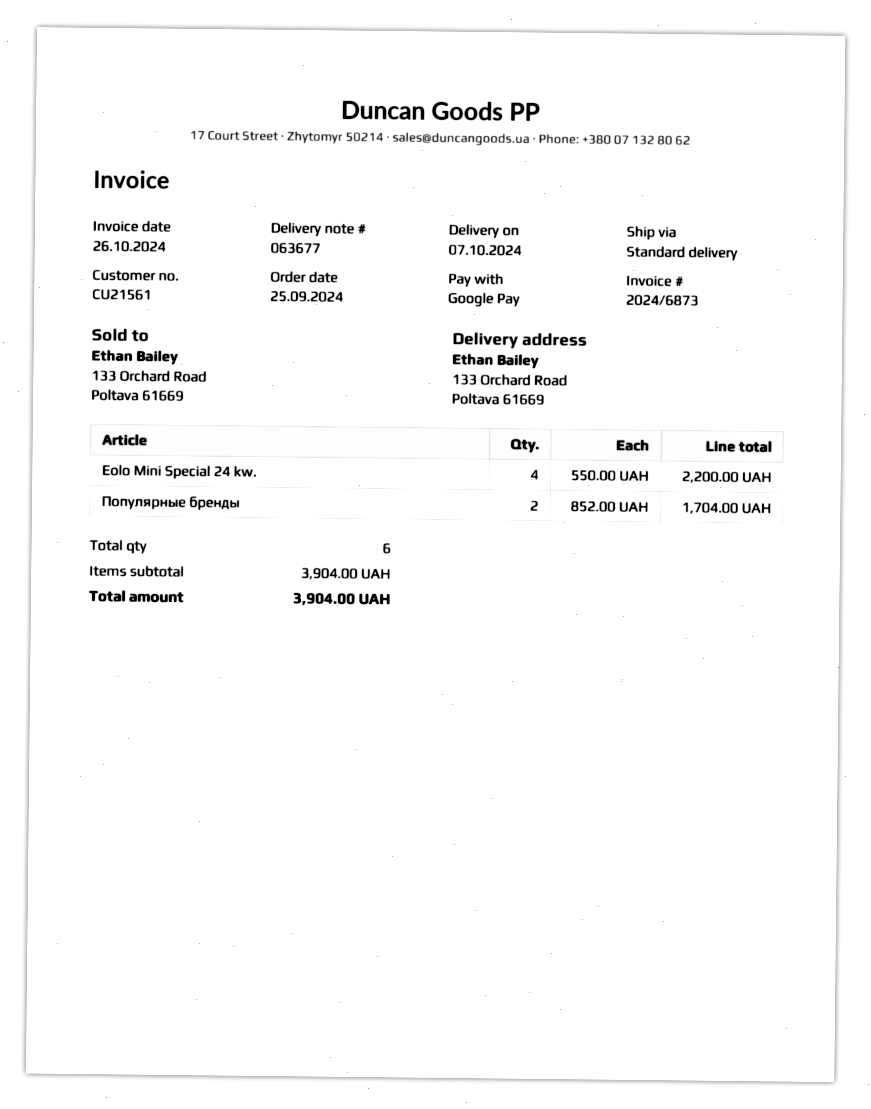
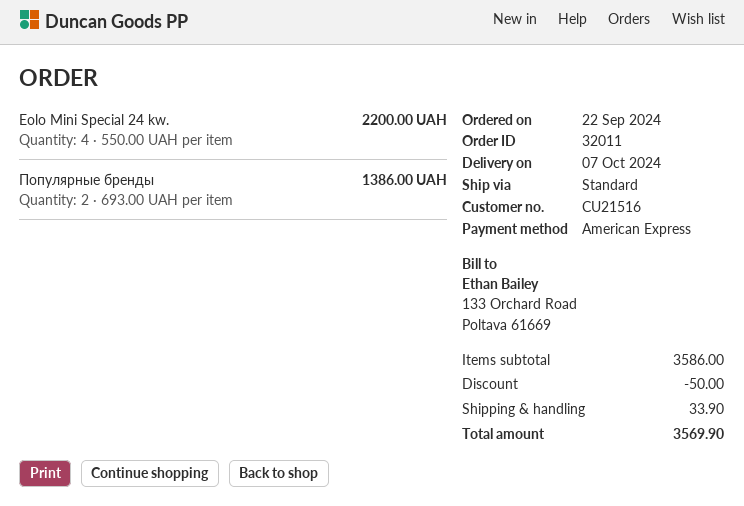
order date: 2024-09-25 -> 2024-09-22
customer number: CU21561 -> CU21516
payment method: Google Pay -> American Express
Популярные бренды: 2 x 852.00 = 1704.00 -> 2 x 693.00 = 1386.00
subtotal: 3904.00 -> 3586.00
discount: none -> 50.00
shipping: none -> 33.90
total: 3904.00 -> 3569.90

